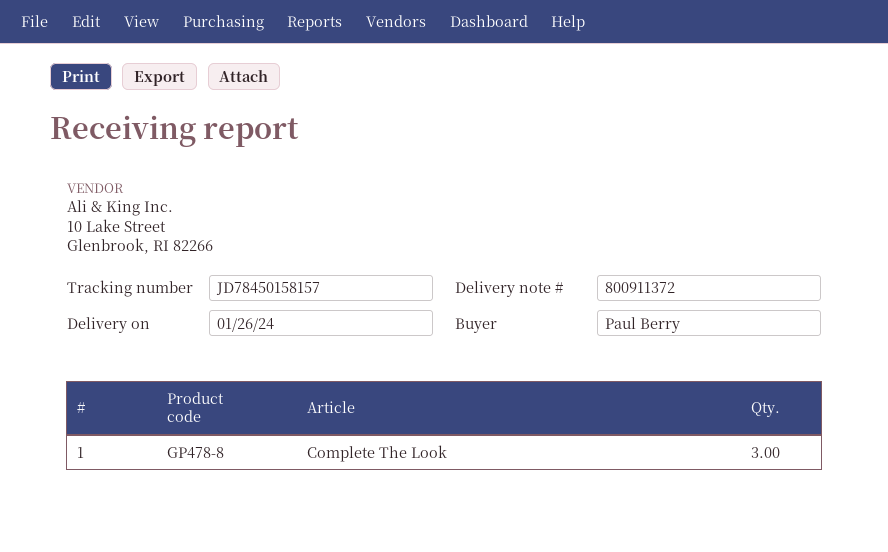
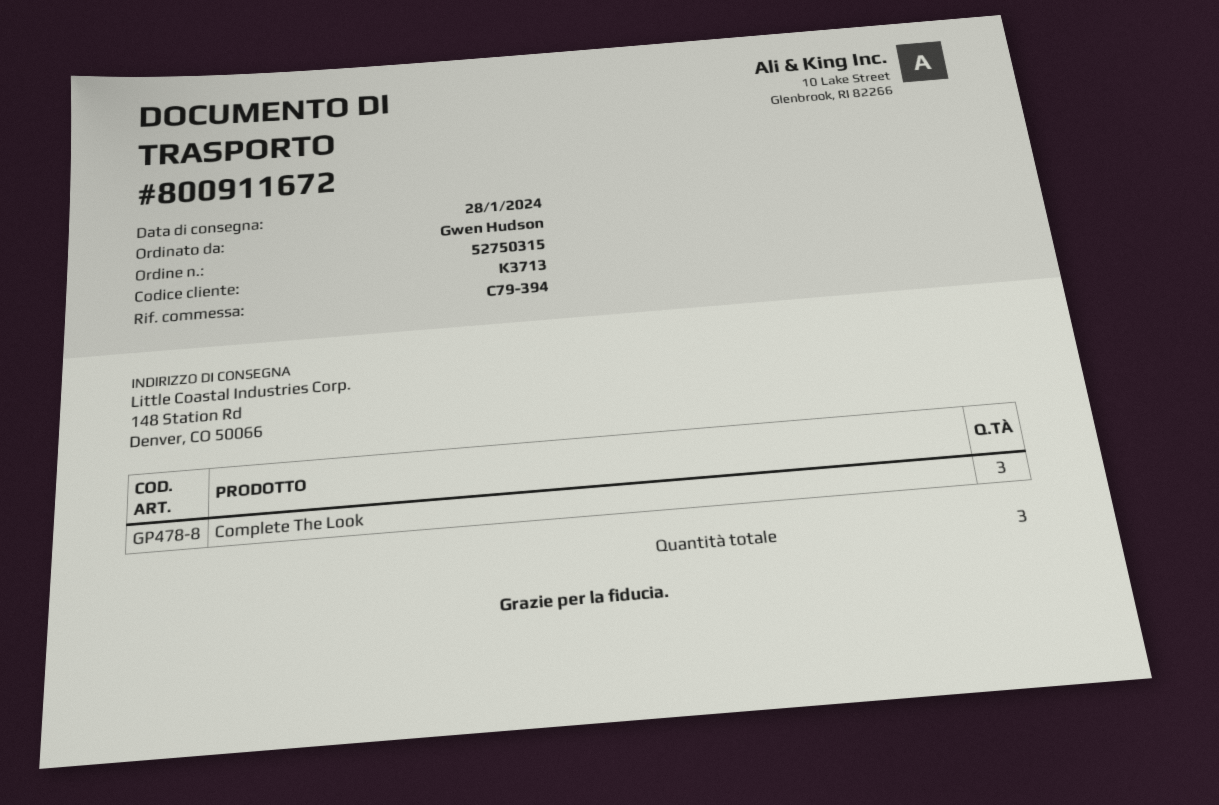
delivery note number: 800911372 -> 800911672
delivery date: 2024-01-26 -> 2024-01-28
ordered by: Paul Berry -> Gwen Hudson

